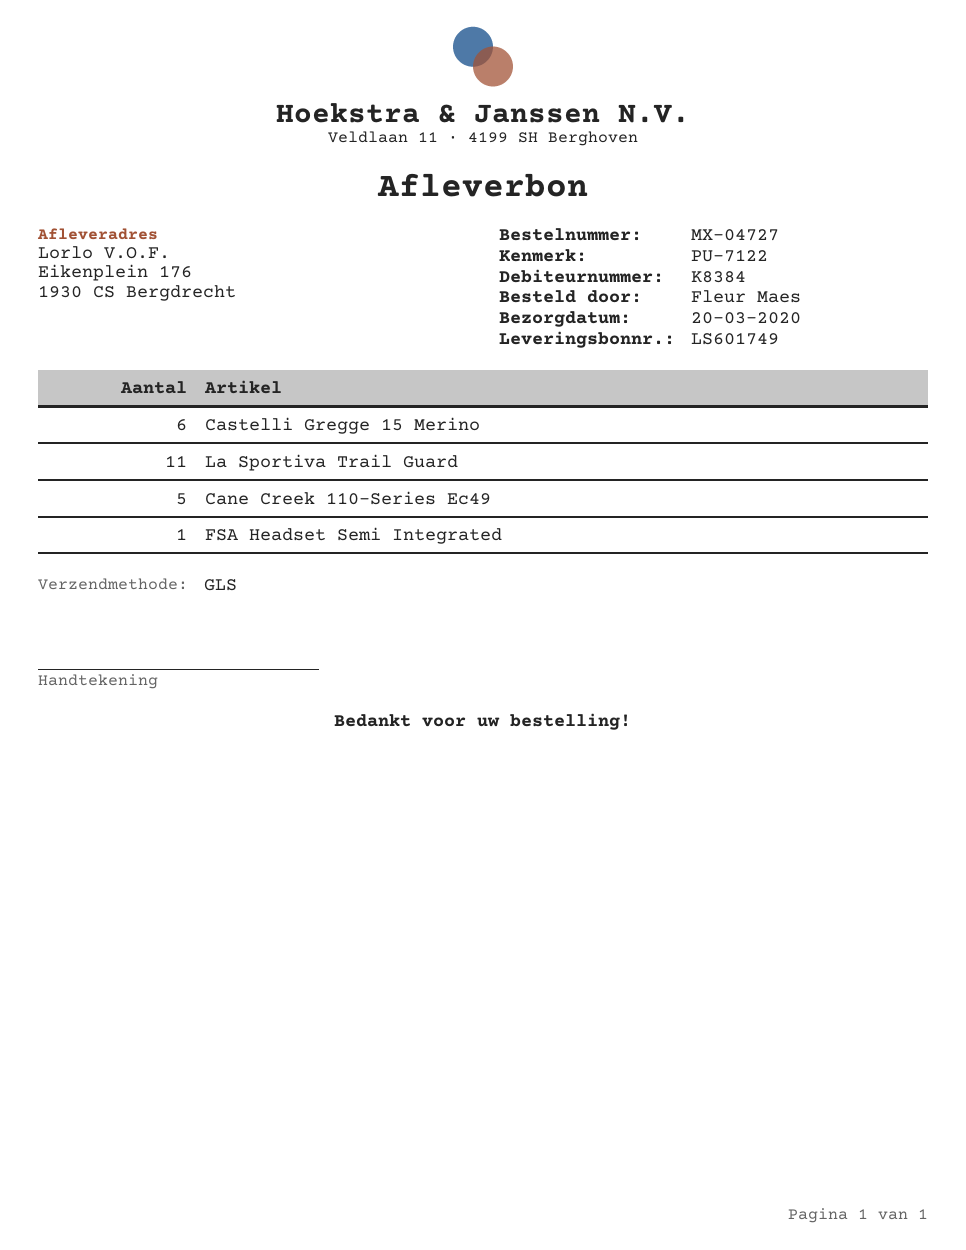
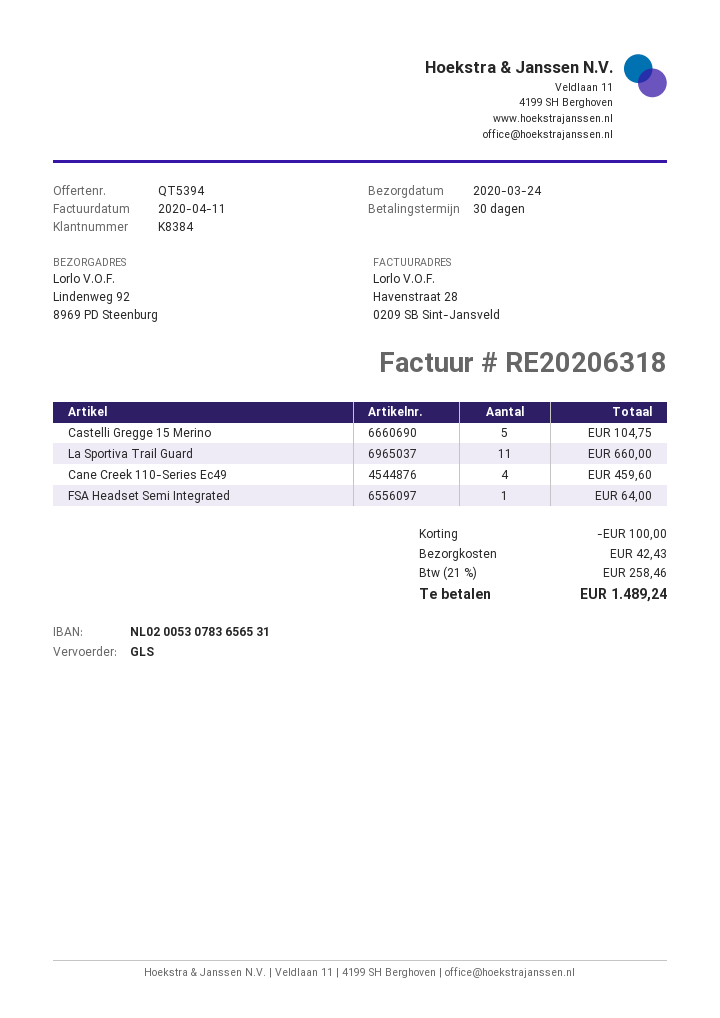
delivery date: 2020-03-20 -> 2020-03-24
ship to: Eikenplein 176, 1930 CS Bergdrecht -> Lindenweg 92, 8969 PD Steenburg
Castelli Gregge 15 Merino: 6 -> 5
Cane Creek 110-Series Ec49: 5 -> 4

